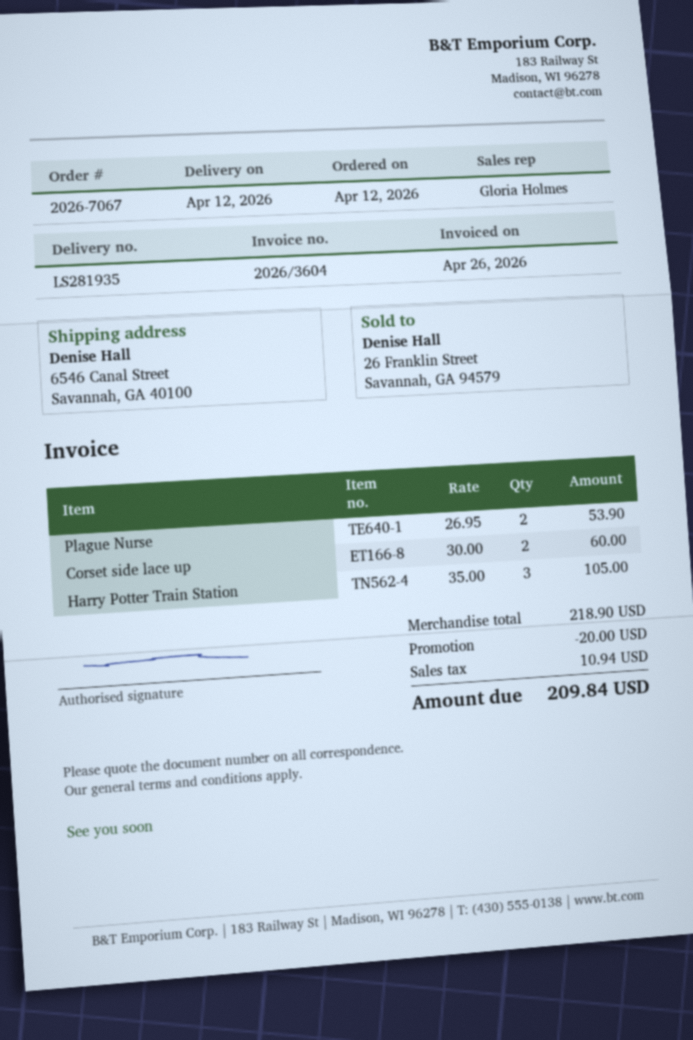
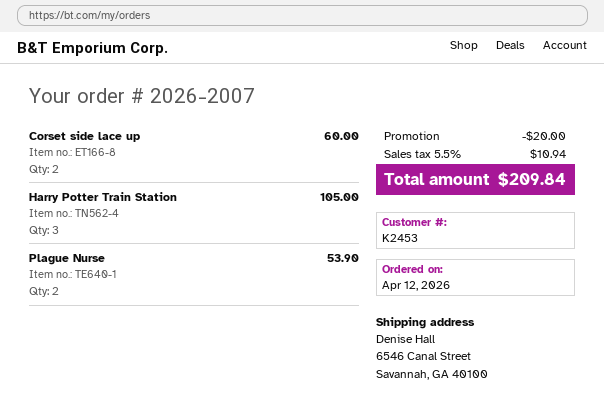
order number: 2026-7067 -> 2026-2007

